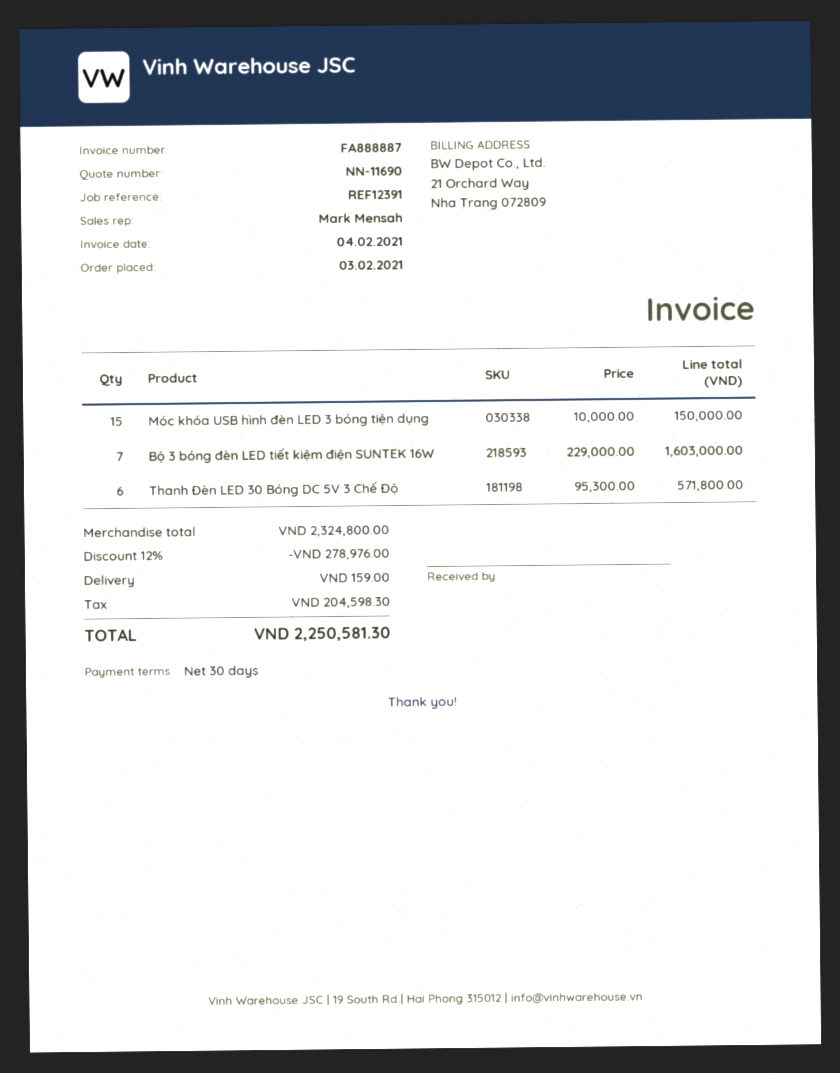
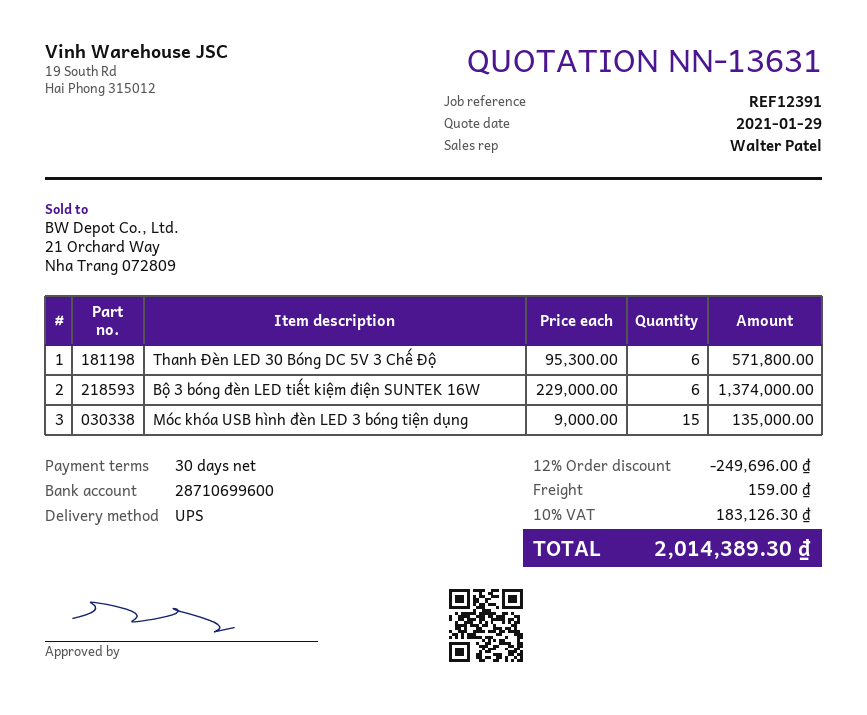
quote number: NN-11690 -> NN-13631
sales rep: Mark Mensah -> Walter Patel
Móc khóa USB hình đèn LED 3 bóng tiện dụng: 15 x 10000.00 = 150000.00 -> 15 x 9000.00 = 135000.00
Bộ 3 bóng đèn LED tiết kiệm điện SUNTEK 16W: 7 x 229000.00 = 1603000.00 -> 6 x 229000.00 = 1374000.00
discount: 12% = 278976.00 -> 12% = 249696.00
tax: 204598.30 -> 183126.30
total: 2250581.30 -> 2014389.30

